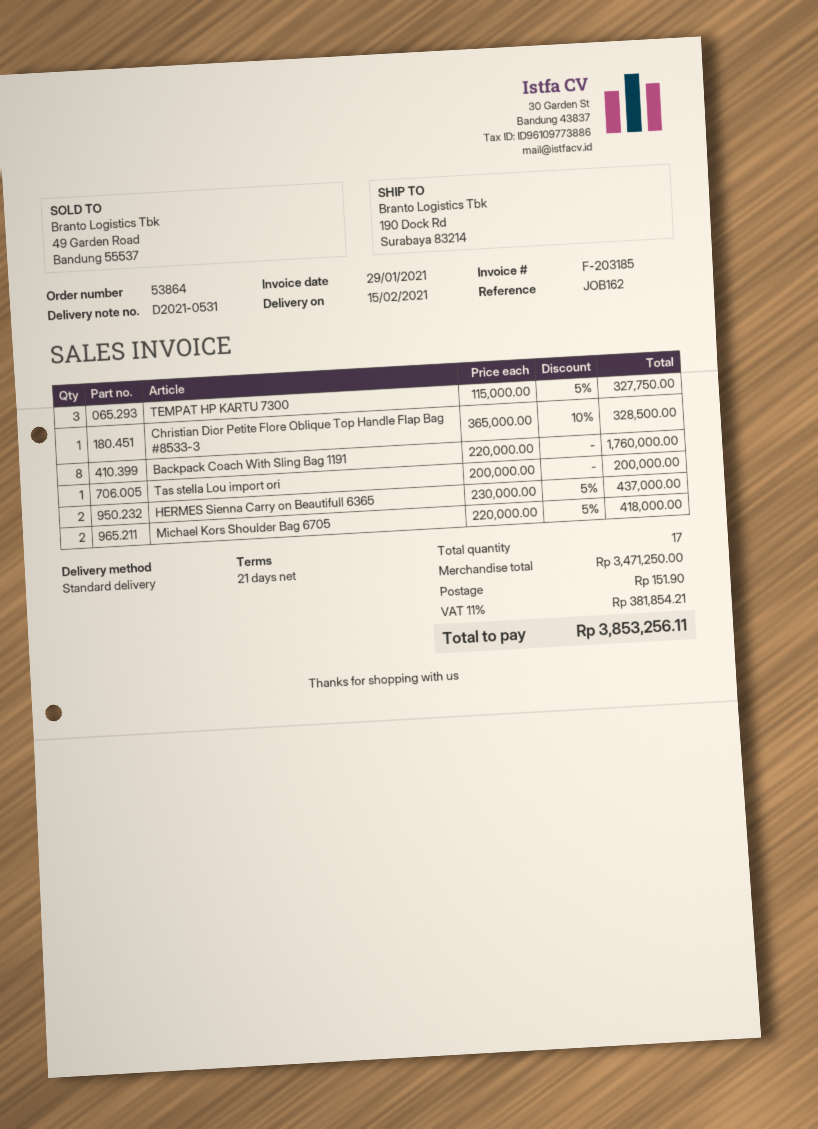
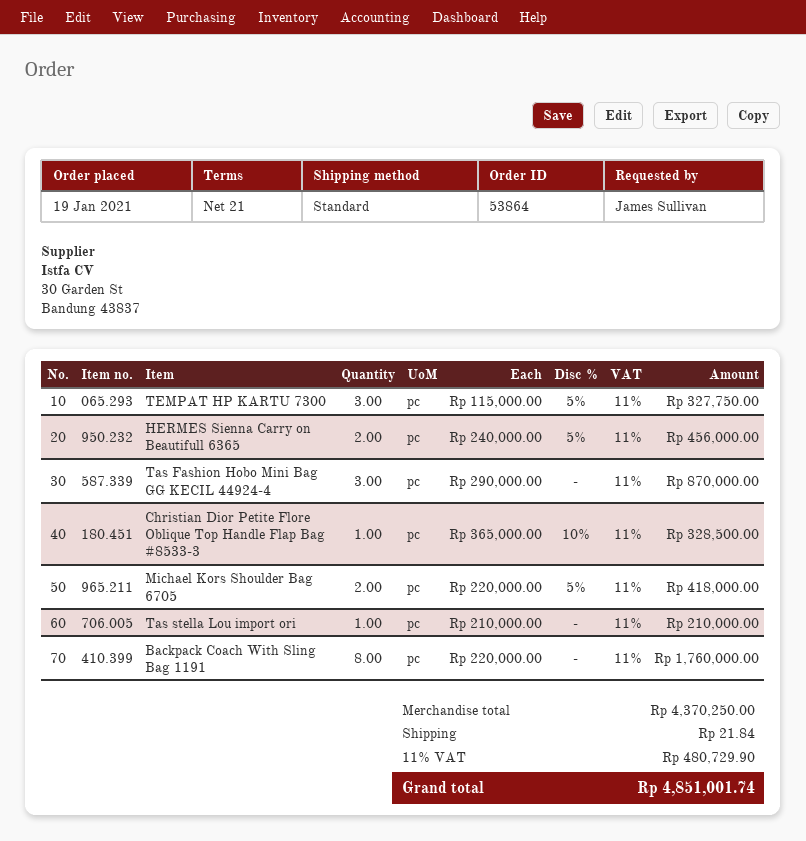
Tas stella Lou import ori: 1 x 200000.00 = 200000.00 -> 1 x 210000.00 = 210000.00
HERMES Sienna Carry on Beautifull 6365: 2 x 230000.00 - 5% = 437000.00 -> 2 x 240000.00 - 5% = 456000.00
Tas Fashion Hobo Mini Bag GG KECIL 44924-4: none -> 3 x 290000.00 = 870000.00
subtotal: 3471250.00 -> 4370250.00
shipping: 151.90 -> 21.84
tax: 11% = 381854.21 -> 11% = 480729.90
total: 3853256.11 -> 4851001.74

